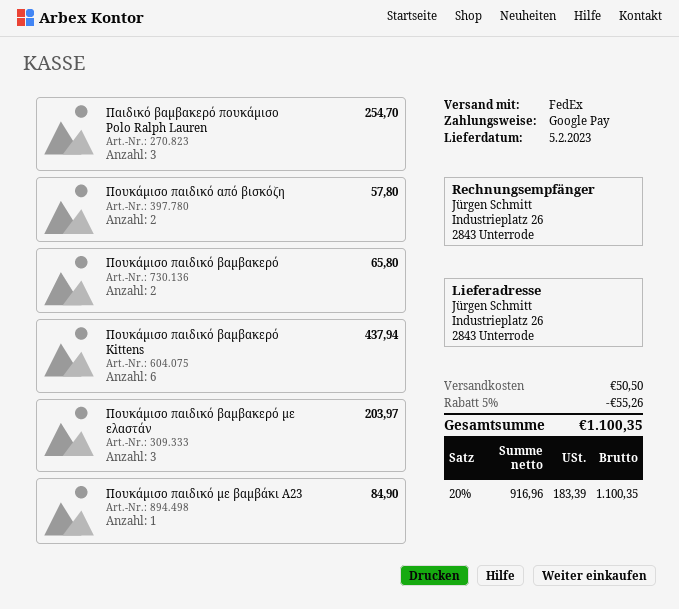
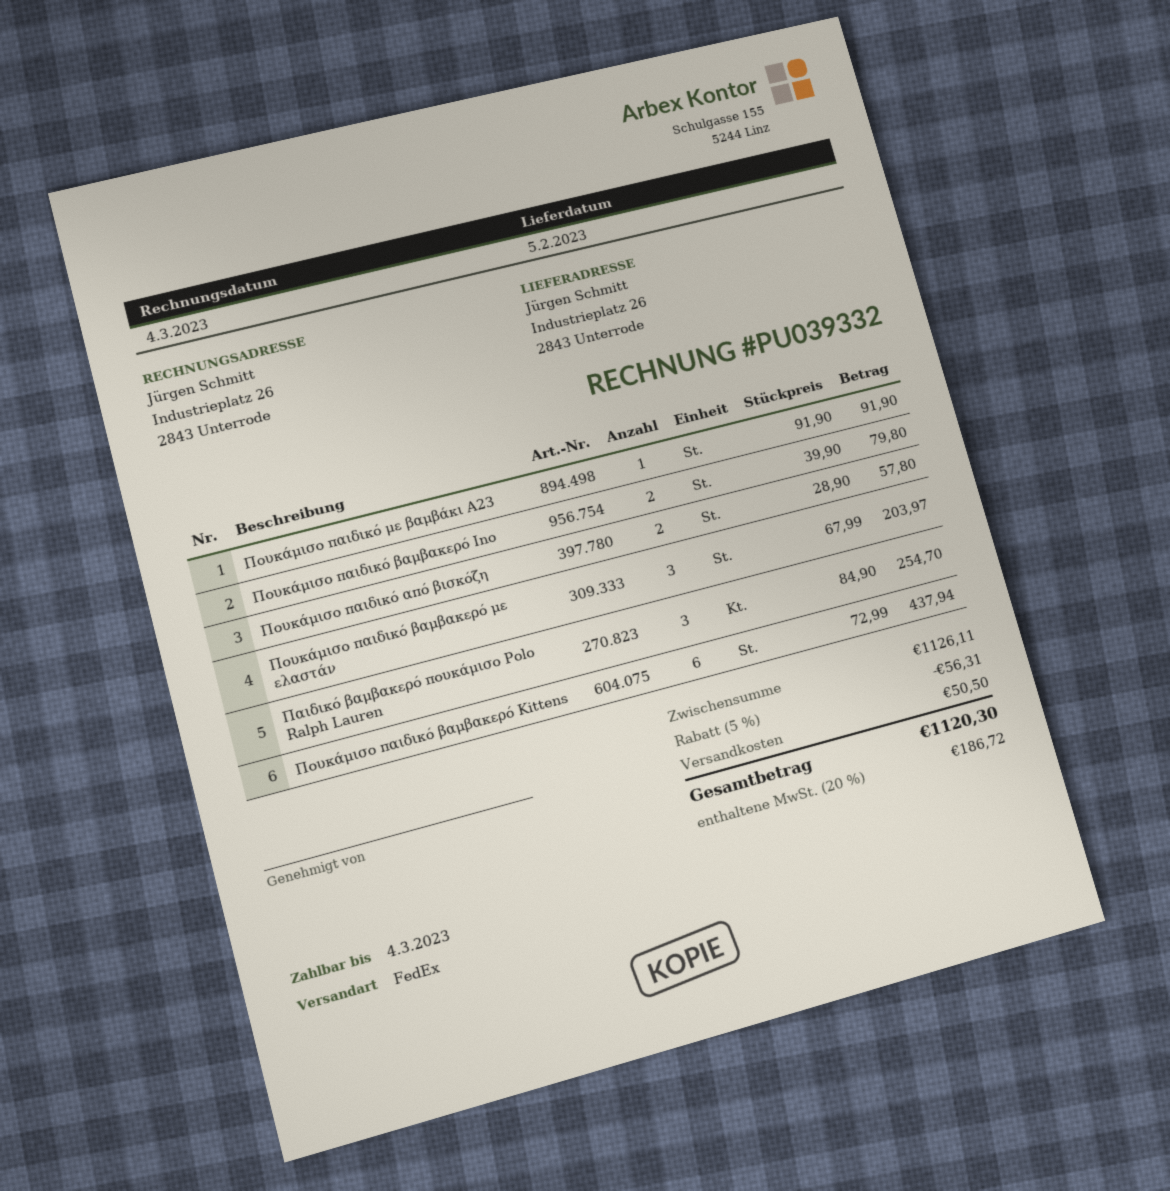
Πουκάμισο παιδικό βαμβακερό: 2 for 65.80 -> none
Πουκάμισο παιδικό με βαμβάκι A23: 1 for 84.90 -> 1 for 91.90
Πουκάμισο παιδικό βαμβακερό Ino: none -> 2 for 79.80
discount: 5% = 55.26 -> 5% = 56.31
tax: 20% = 183.39 -> 20% = 186.72
total: 1100.35 -> 1120.30

